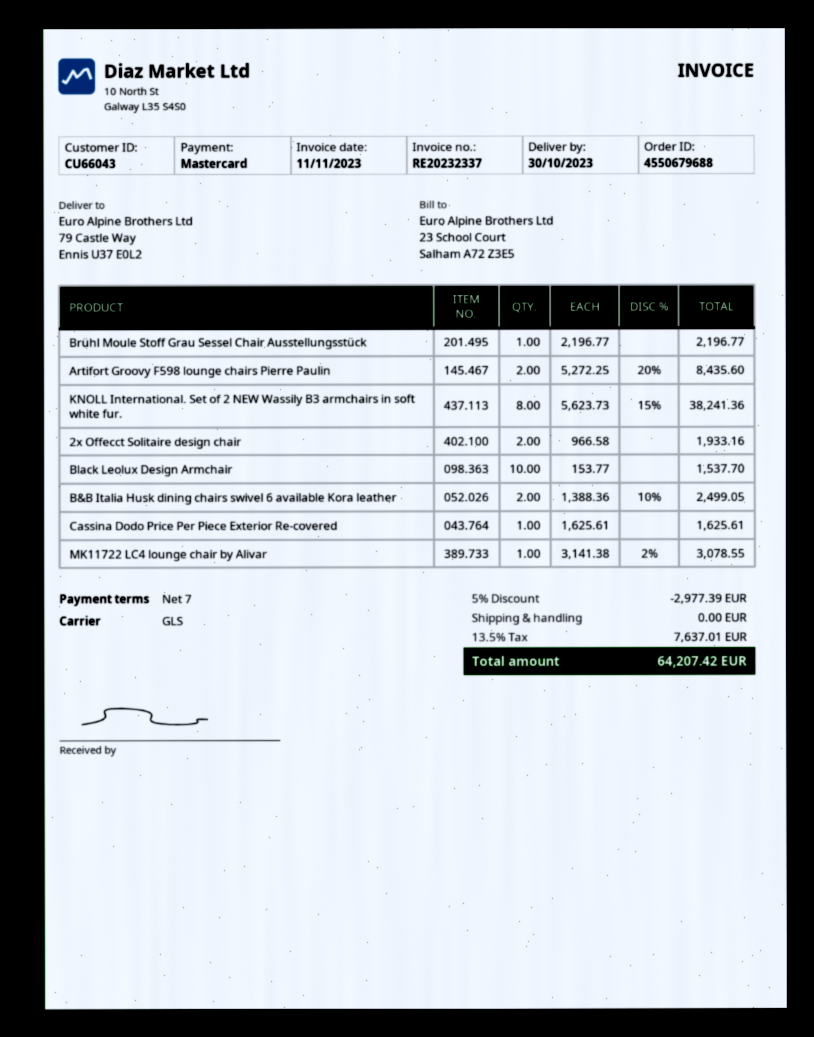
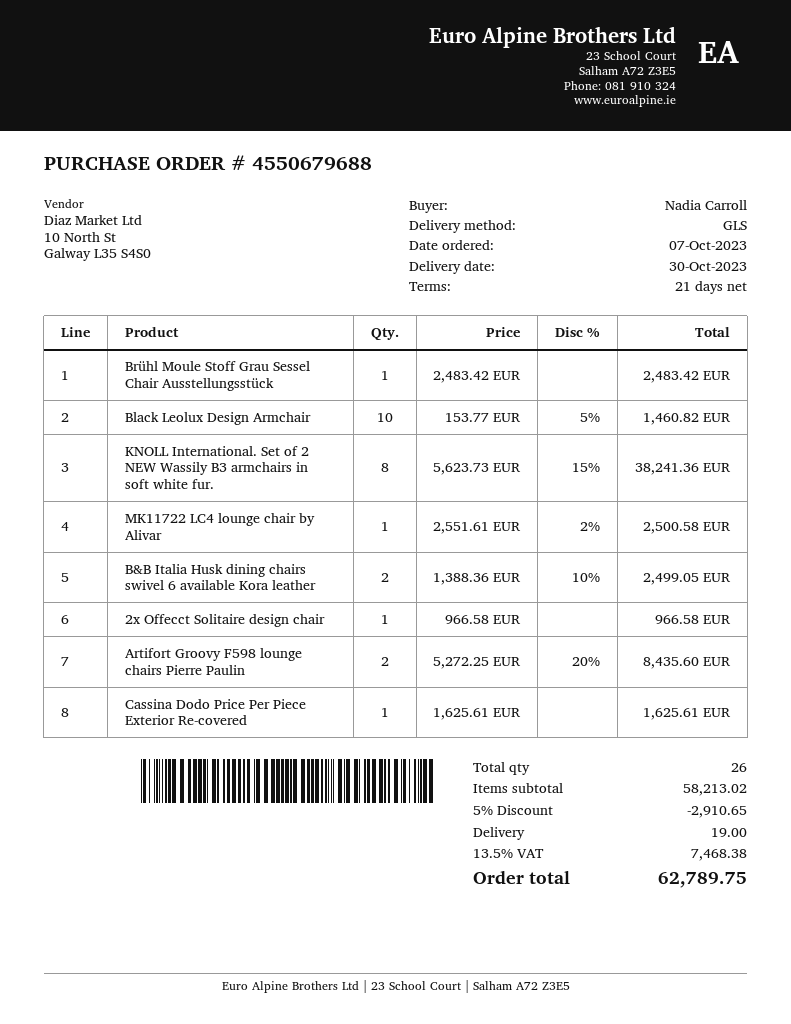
payment terms: 7 days -> 21 days
Brühl Moule Stoff Grau Sessel Chair Ausstellungsstück: 1 x 2196.77 = 2196.77 -> 1 x 2483.42 = 2483.42
2x Offecct Solitaire design chair: 2 x 966.58 = 1933.16 -> 1 x 966.58 = 966.58
Black Leolux Design Armchair: 10 x 153.77 = 1537.70 -> 10 x 153.77 - 5% = 1460.82
MK11722 LC4 lounge chair by Alivar: 1 x 3141.38 - 2% = 3078.55 -> 1 x 2551.61 - 2% = 2500.58
discount: 5% = 2977.39 -> 5% = 2910.65
shipping: 0.00 -> 19.00
tax: 13.5% = 7637.01 -> 13.5% = 7468.38
total: 64207.42 -> 62789.75

